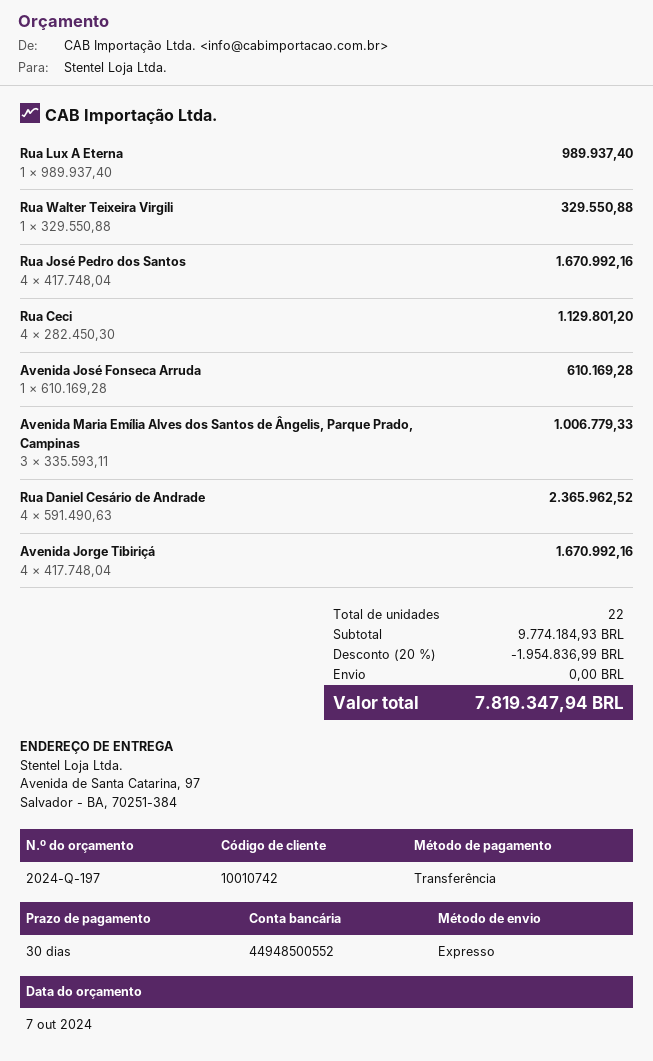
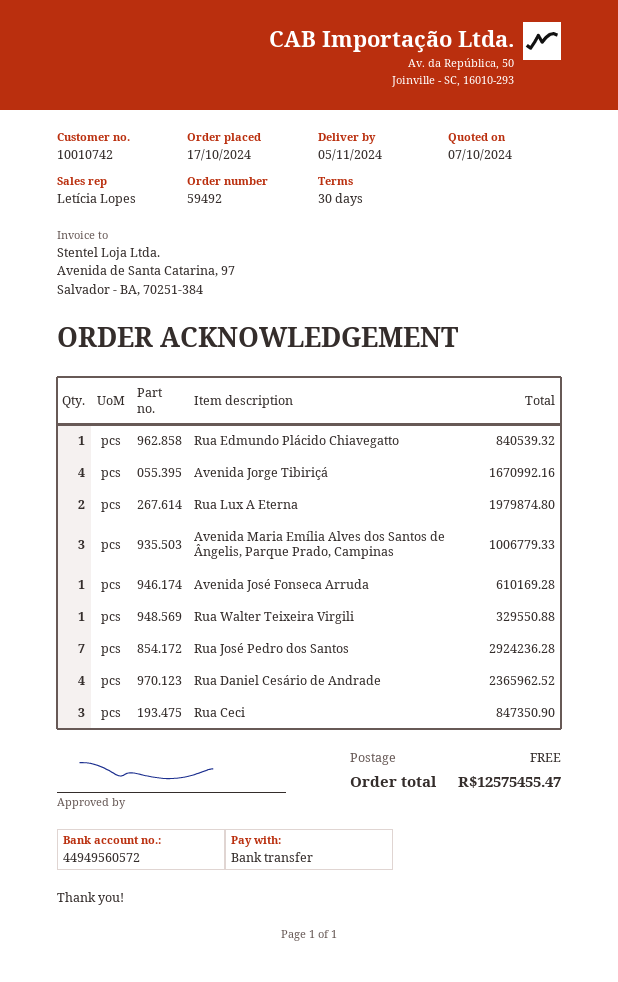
bank account: 44948500552 -> 44949560572
Rua Lux A Eterna: 1 for 989937.40 -> 2 for 1979874.80
Rua José Pedro dos Santos: 4 for 1670992.16 -> 7 for 2924236.28
Rua Ceci: 4 for 1129801.20 -> 3 for 847350.90
Rua Edmundo Plácido Chiavegatto: none -> 1 for 840539.32
discount: 20% = 1954836.99 -> none
total: 7819347.94 -> 12575455.47

